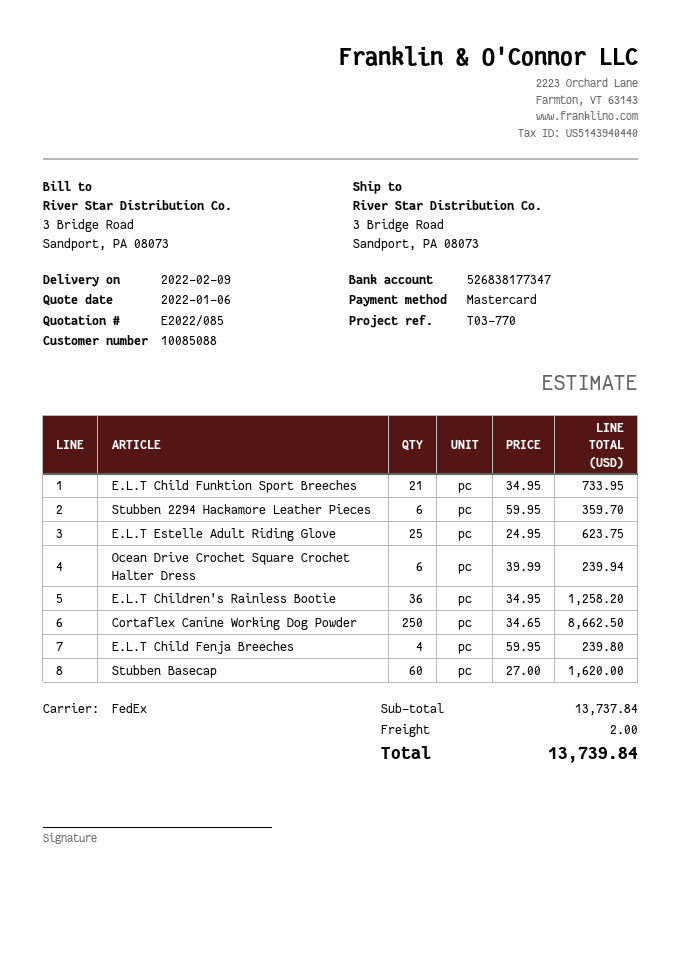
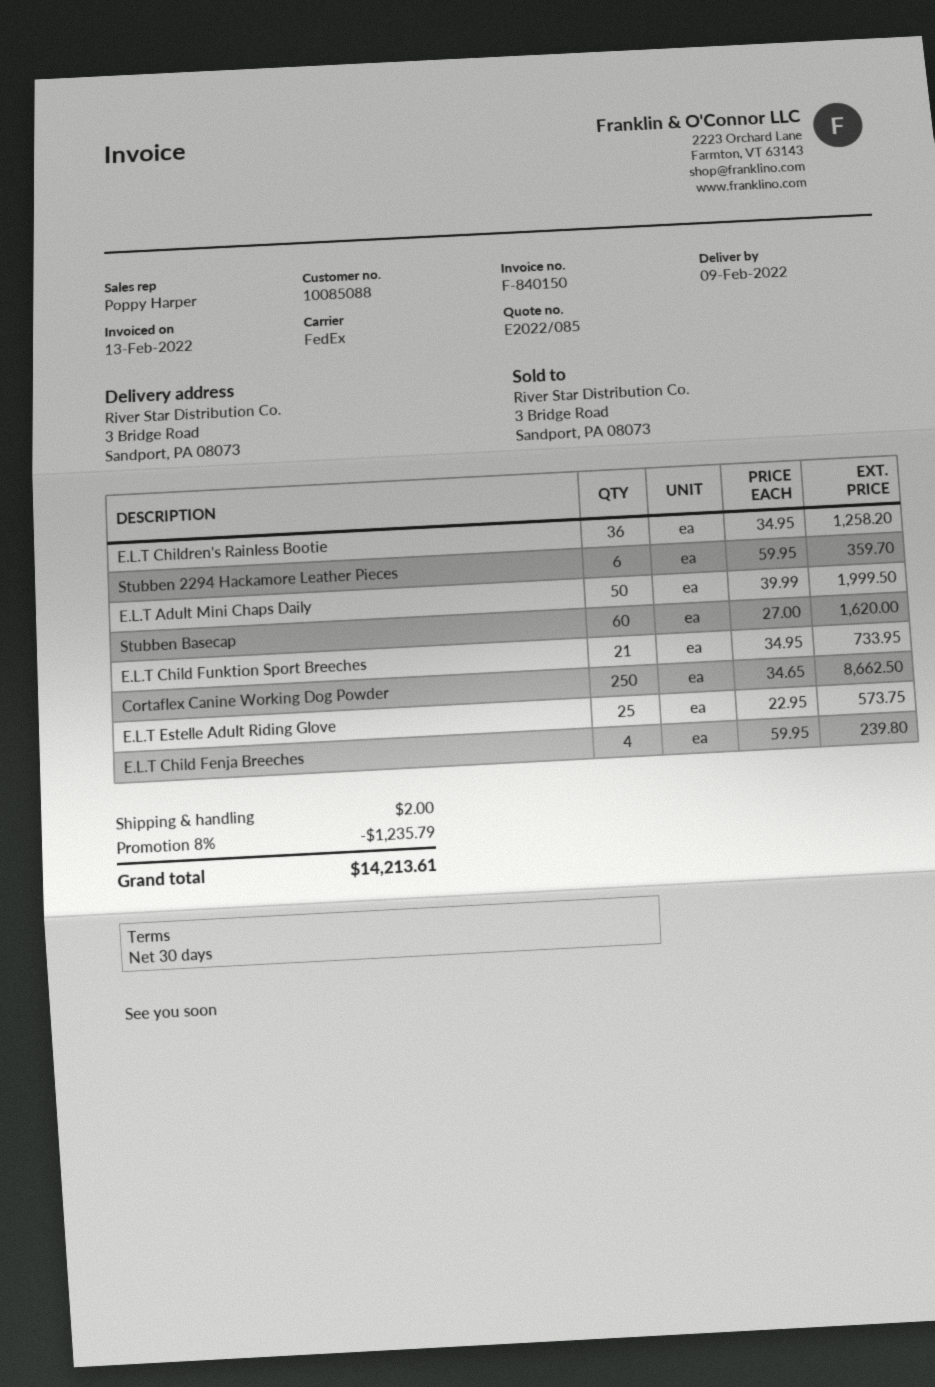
E.L.T Estelle Adult Riding Glove: 25 x 24.95 = 623.75 -> 25 x 22.95 = 573.75
Ocean Drive Crochet Square Crochet Halter Dress: 6 x 39.99 = 239.94 -> none
E.L.T Adult Mini Chaps Daily: none -> 50 x 39.99 = 1999.50
discount: none -> 8% = 1235.79
total: 13739.84 -> 14213.61

